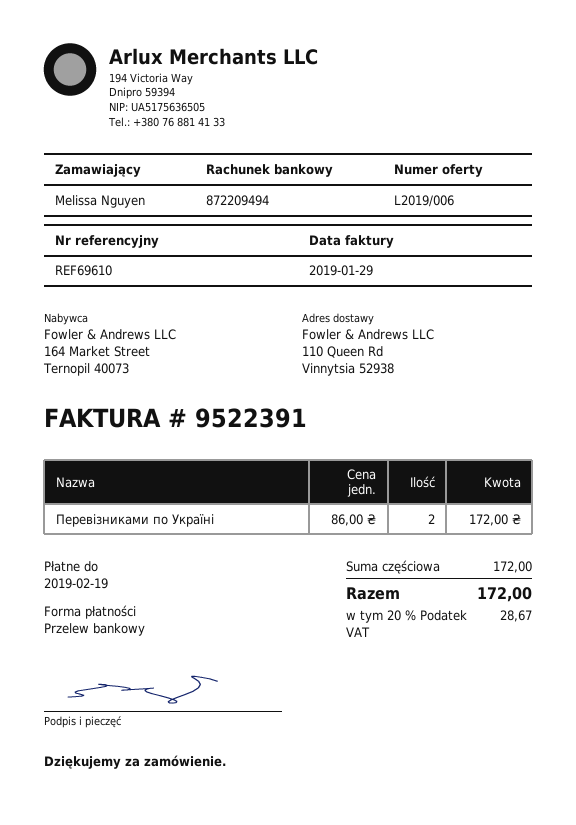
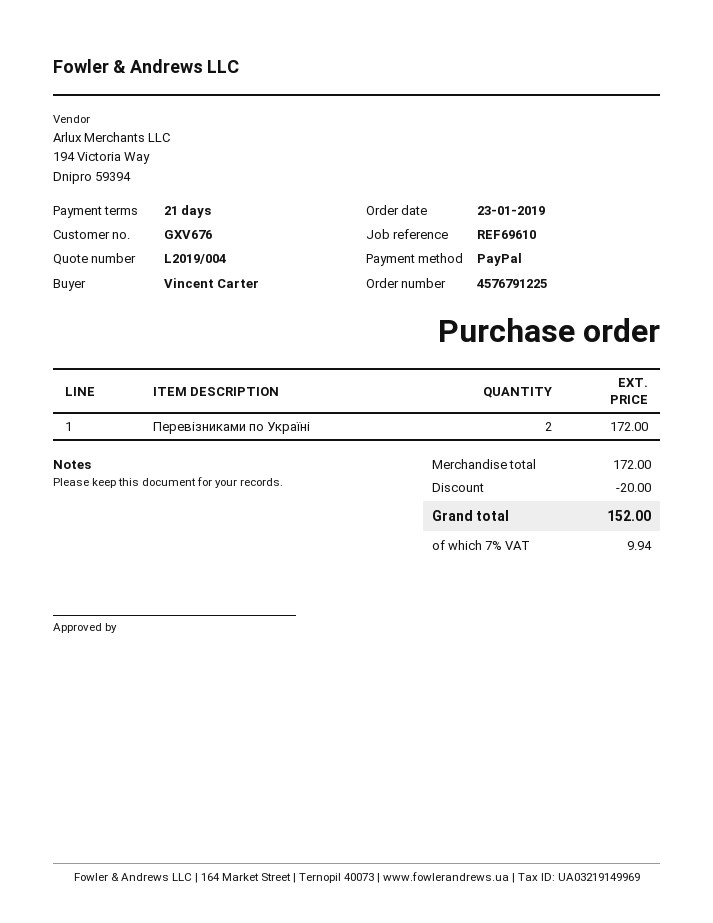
quote number: L2019/006 -> L2019/004
ordered by: Melissa Nguyen -> Vincent Carter
payment method: bank transfer -> PayPal
discount: none -> 20.00
tax: 20% = 28.67 -> 7% = 9.94
total: 172.00 -> 152.00

